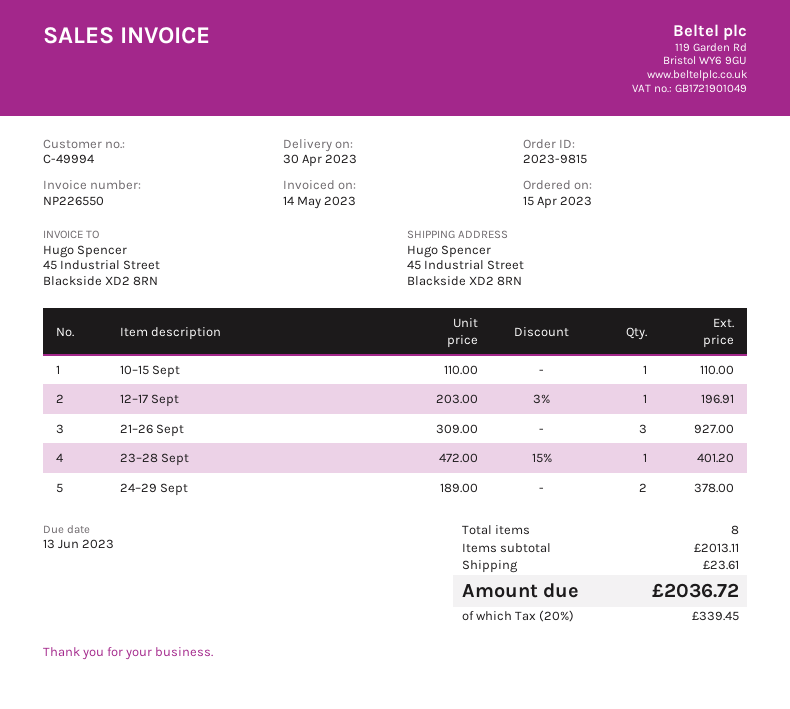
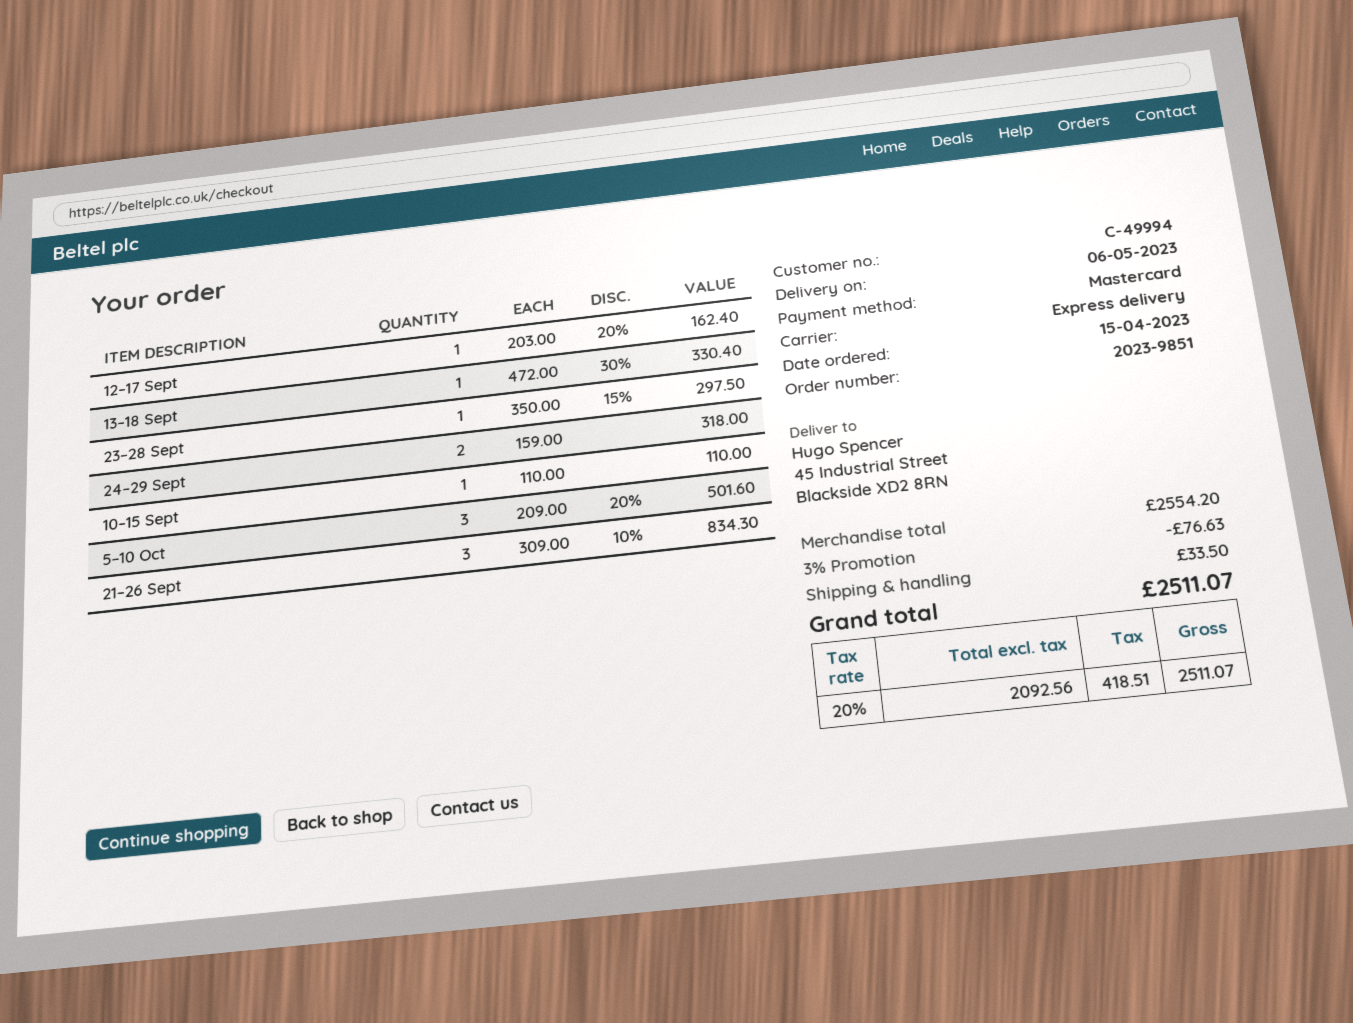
order number: 2023-9815 -> 2023-9851
delivery date: 2023-04-30 -> 2023-05-06
12–17 Sept: 1 x 203.00 - 3% = 196.91 -> 1 x 203.00 - 20% = 162.40
21–26 Sept: 3 x 309.00 = 927.00 -> 3 x 309.00 - 10% = 834.30
23–28 Sept: 1 x 472.00 - 15% = 401.20 -> 1 x 350.00 - 15% = 297.50
24–29 Sept: 2 x 189.00 = 378.00 -> 2 x 159.00 = 318.00
13–18 Sept: none -> 1 x 472.00 - 30% = 330.40
5–10 Oct: none -> 3 x 209.00 - 20% = 501.60
subtotal: 2013.11 -> 2554.20
discount: none -> 3% = 76.63
shipping: 23.61 -> 33.50
tax: 20% = 339.45 -> 20% = 418.51
total: 2036.72 -> 2511.07

